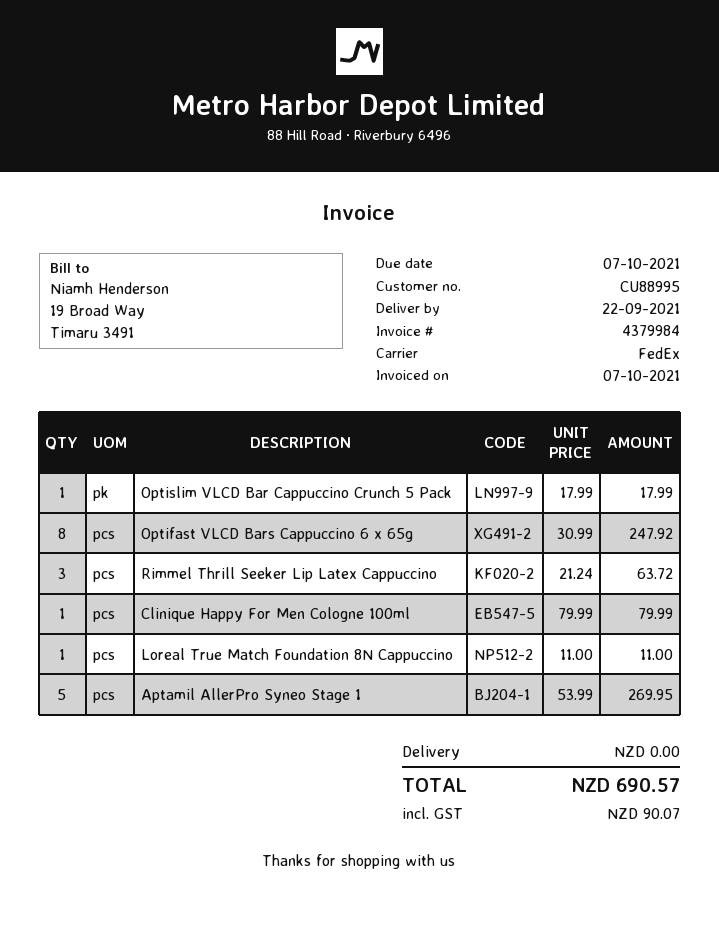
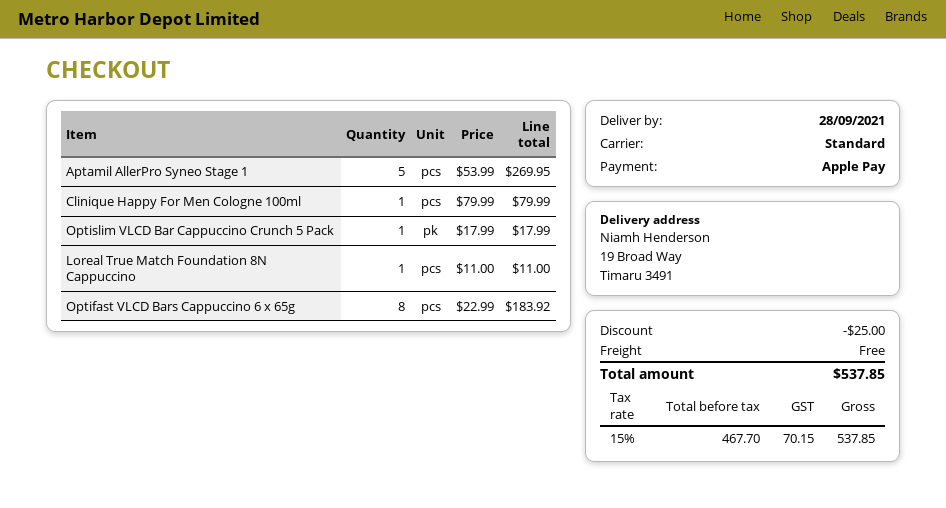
delivery date: 2021-09-22 -> 2021-09-28
shipping method: FedEx -> standard
Optifast VLCD Bars Cappuccino 6 x 65g: 8 x 30.99 = 247.92 -> 8 x 22.99 = 183.92
Rimmel Thrill Seeker Lip Latex Cappuccino: 3 x 21.24 = 63.72 -> none
discount: none -> 25.00
tax: 90.07 -> 70.15
total: 690.57 -> 537.85

